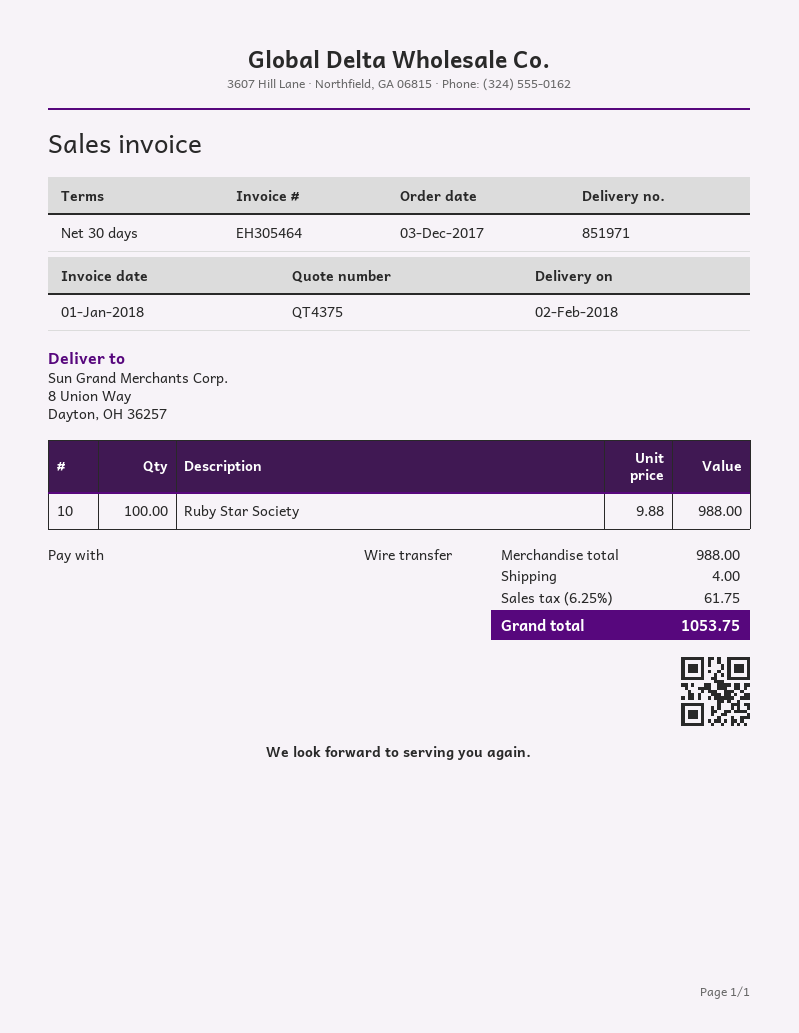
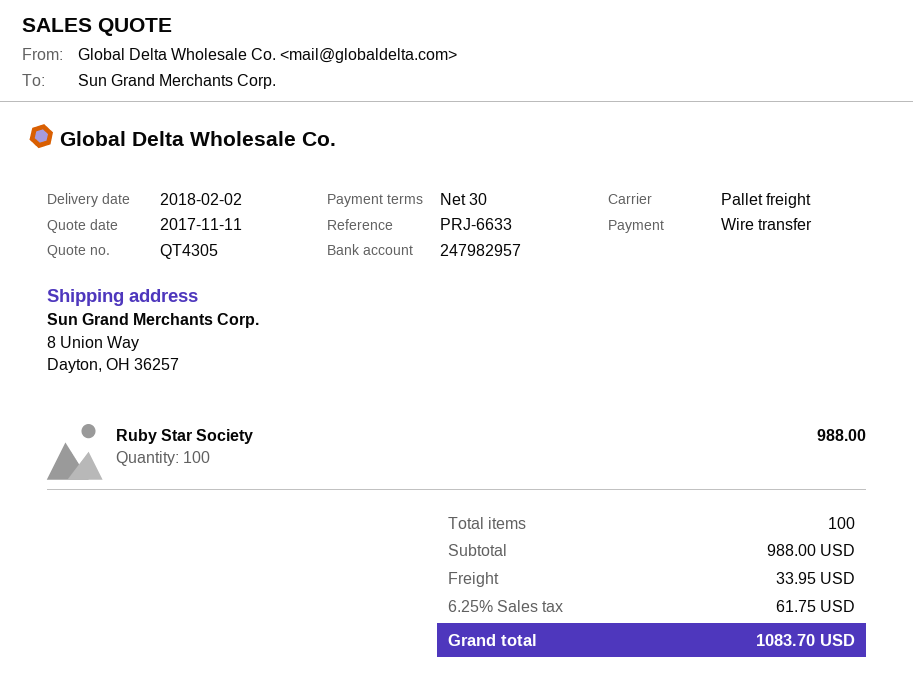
quote number: QT4375 -> QT4305
shipping: 4.00 -> 33.95
total: 1053.75 -> 1083.70

